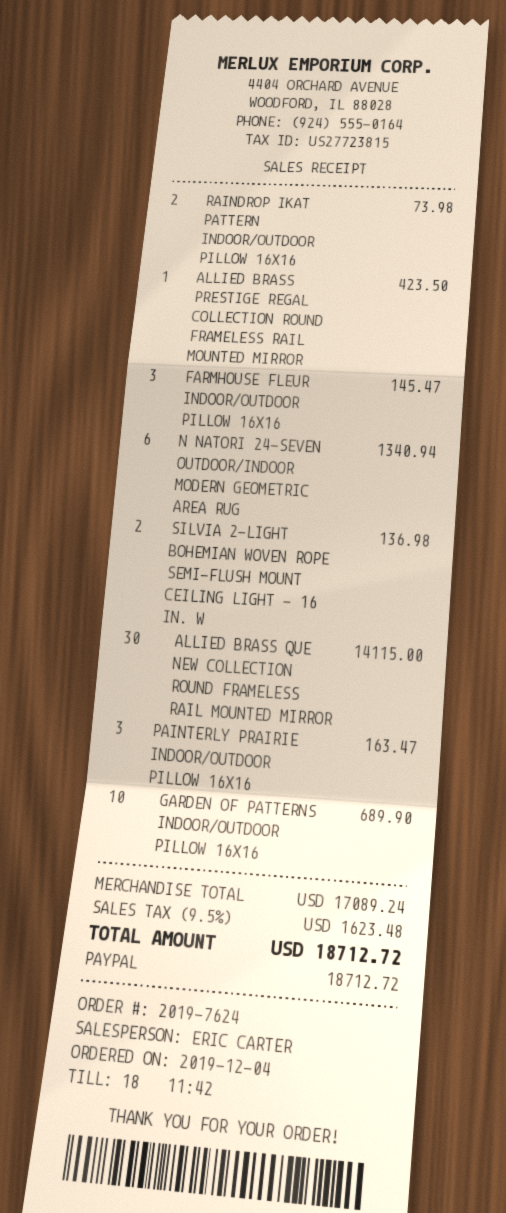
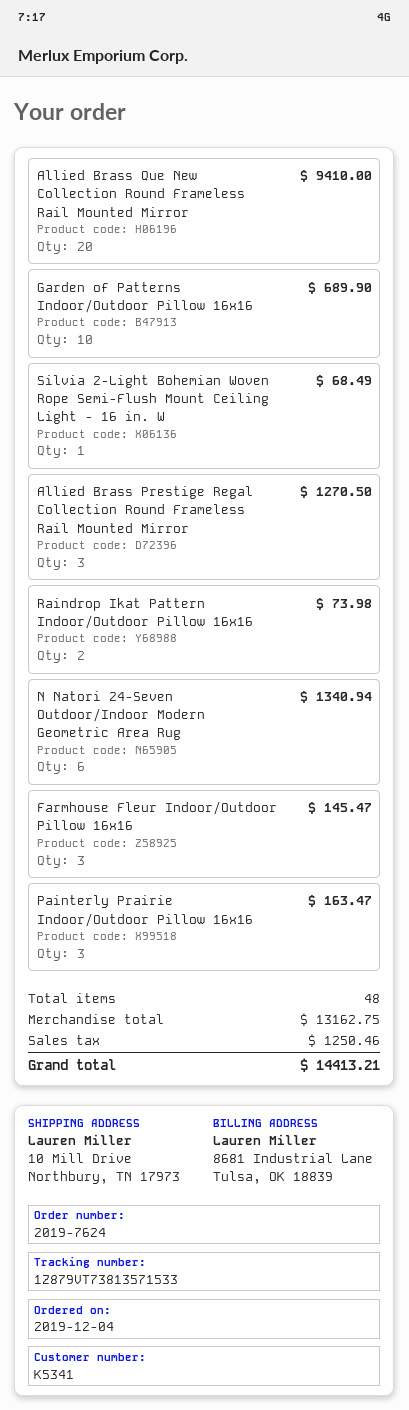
ALLIED BRASS PRESTIGE REGAL COLLECTION ROUND FRAMELESS RAIL MOUNTED MIRROR: 1 for 423.50 -> 3 for 1270.50
SILVIA 2-LIGHT BOHEMIAN WOVEN ROPE SEMI-FLUSH MOUNT CEILING LIGHT - 16 IN. W: 2 for 136.98 -> 1 for 68.49
ALLIED BRASS QUE NEW COLLECTION ROUND FRAMELESS RAIL MOUNTED MIRROR: 30 for 14115.00 -> 20 for 9410.00
subtotal: 17089.24 -> 13162.75
tax: 1623.48 -> 1250.46
total: 18712.72 -> 14413.21

